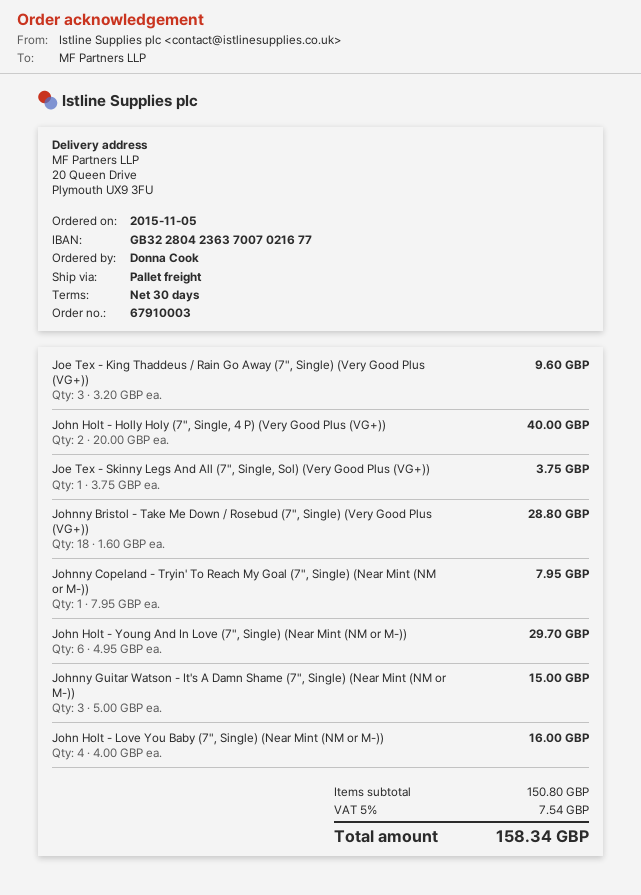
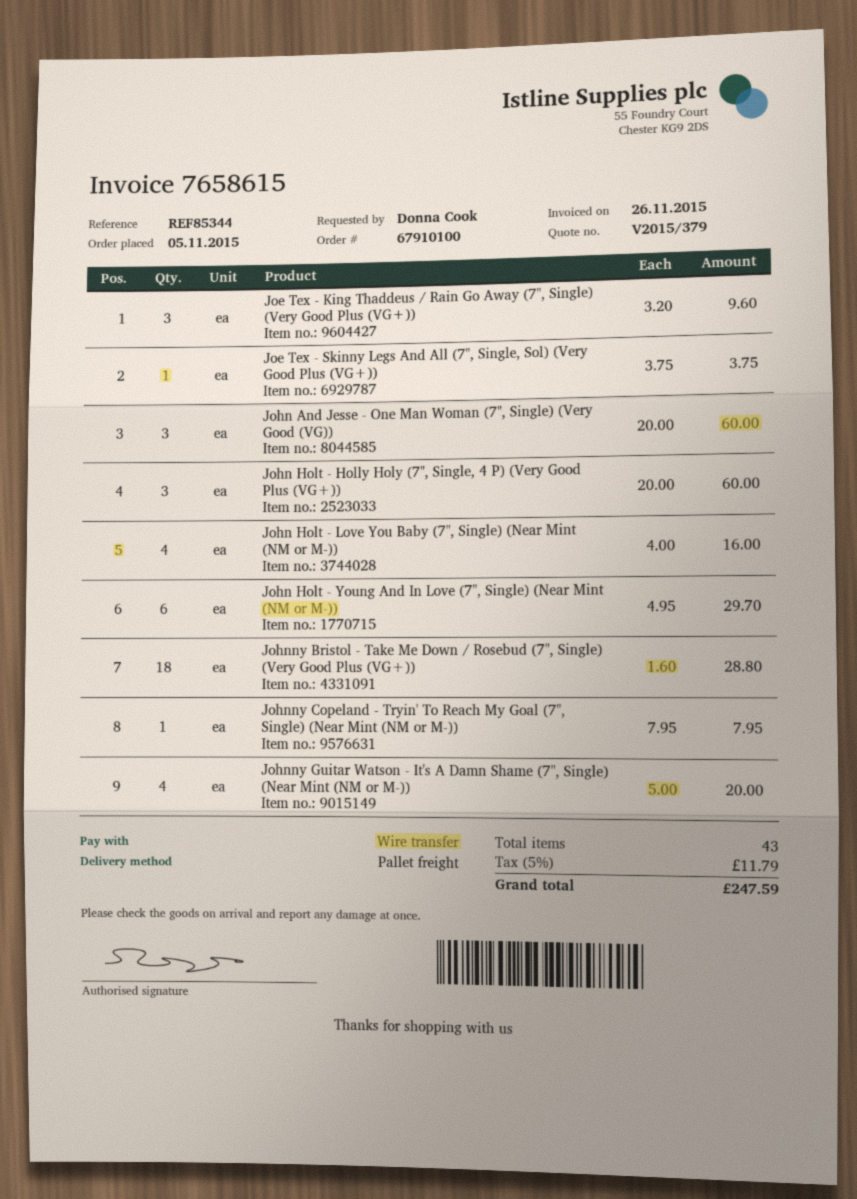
order number: 67910003 -> 67910100
John Holt - Holly Holy (7", Single, 4 P) (Very Good Plus (VG+)): 2 x 20.00 = 40.00 -> 3 x 20.00 = 60.00
Johnny Guitar Watson - It's A Damn Shame (7", Single) (Near Mint (NM or M-)): 3 x 5.00 = 15.00 -> 4 x 5.00 = 20.00
John And Jesse - One Man Woman (7", Single) (Very Good (VG)): none -> 3 x 20.00 = 60.00
tax: 5% = 7.54 -> 5% = 11.79
total: 158.34 -> 247.59

